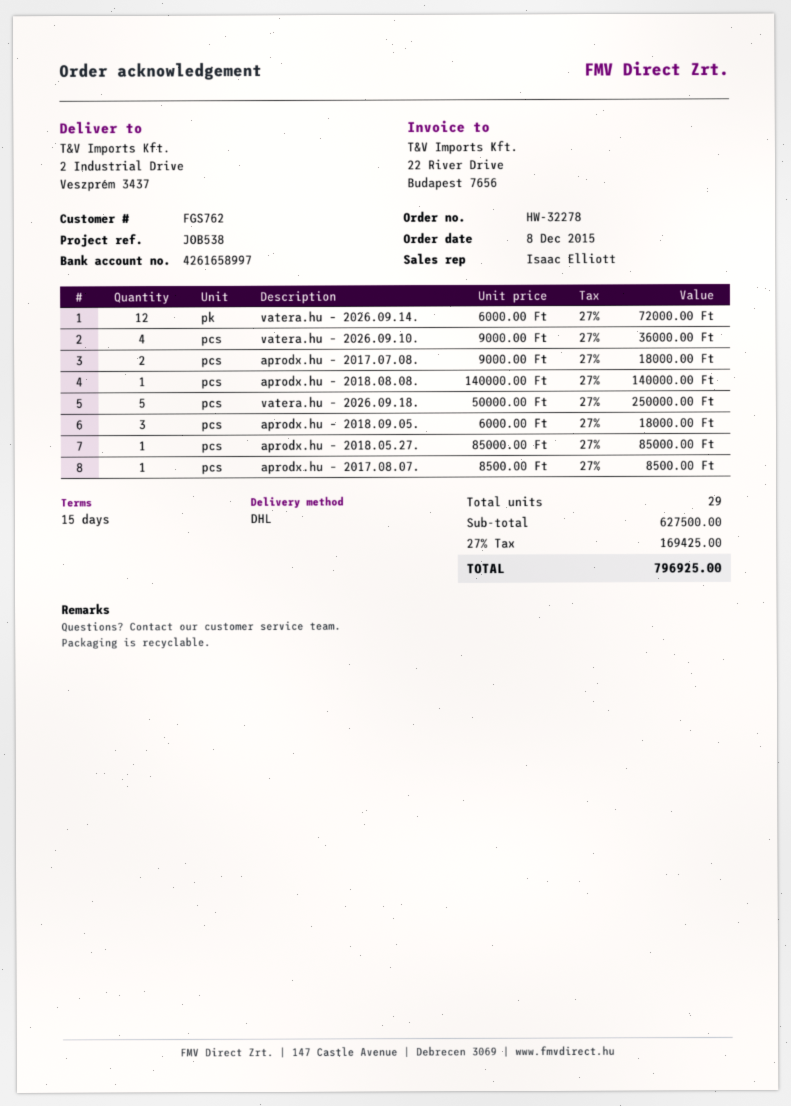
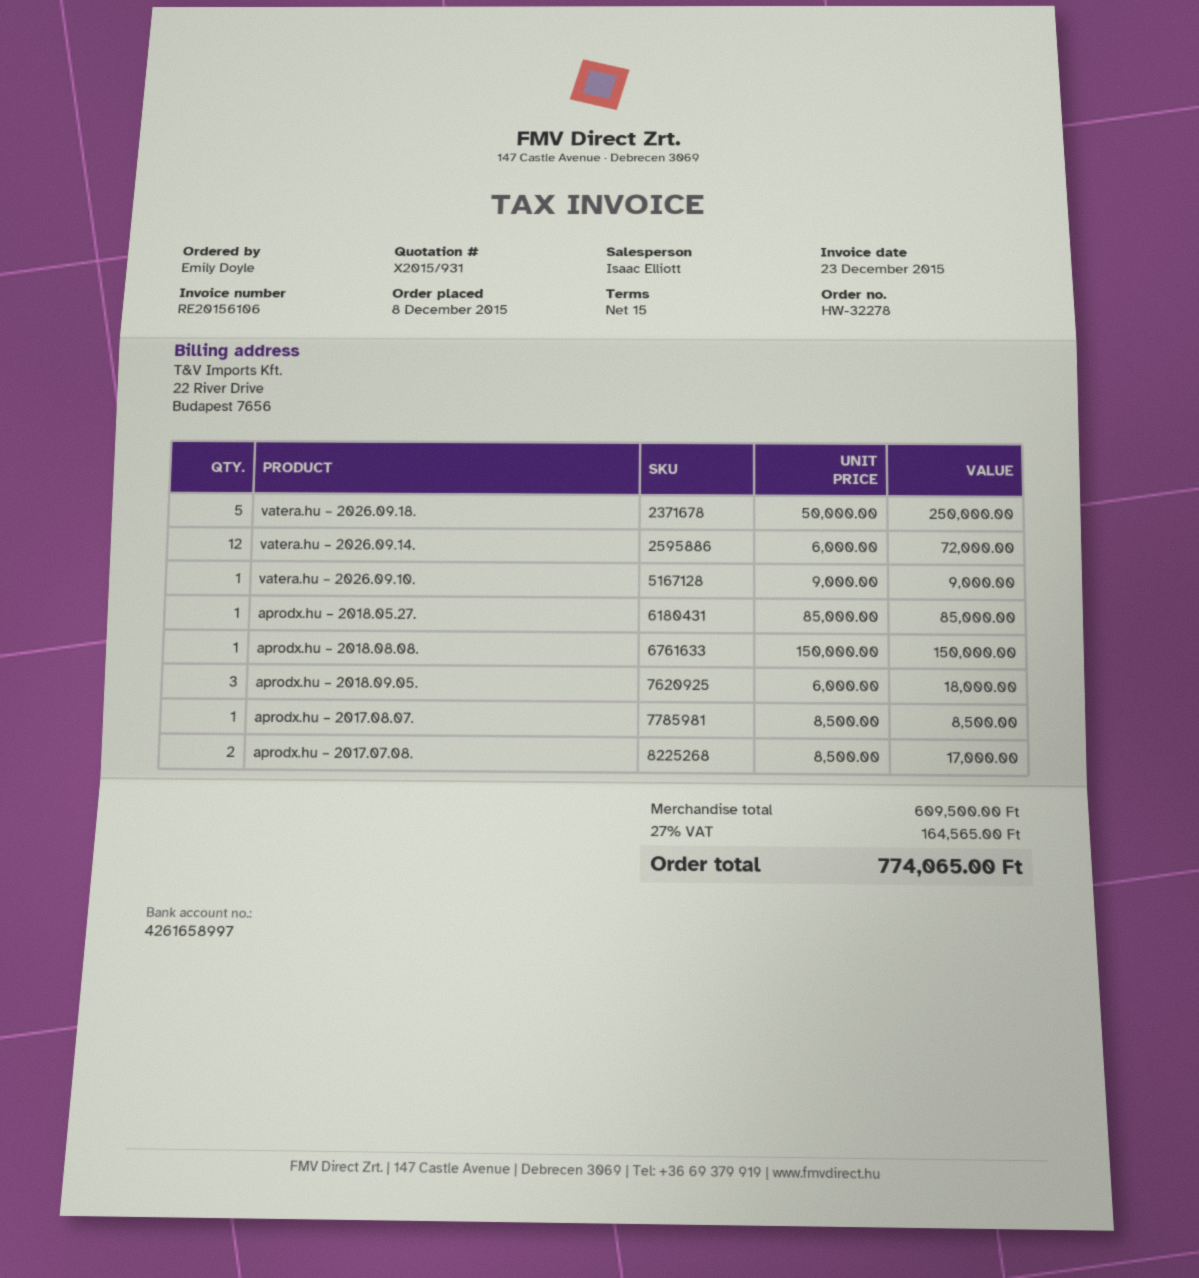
vatera.hu – 2026.09.10.: 4 x 9000.00 = 36000.00 -> 1 x 9000.00 = 9000.00
aprodx.hu – 2017.07.08.: 2 x 9000.00 = 18000.00 -> 2 x 8500.00 = 17000.00
aprodx.hu – 2018.08.08.: 1 x 140000.00 = 140000.00 -> 1 x 150000.00 = 150000.00
subtotal: 627500.00 -> 609500.00
tax: 27% = 169425.00 -> 27% = 164565.00
total: 796925.00 -> 774065.00

